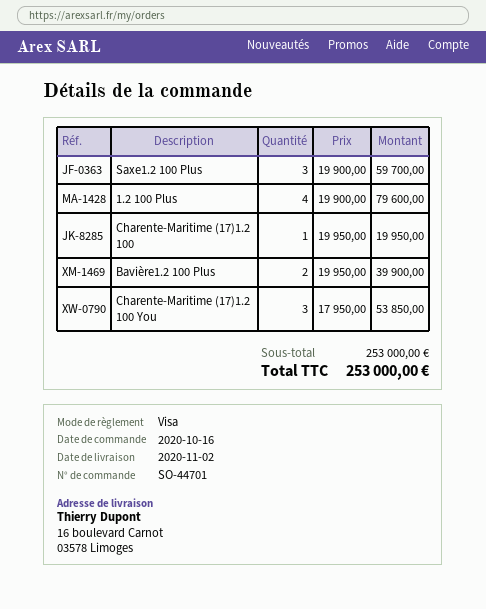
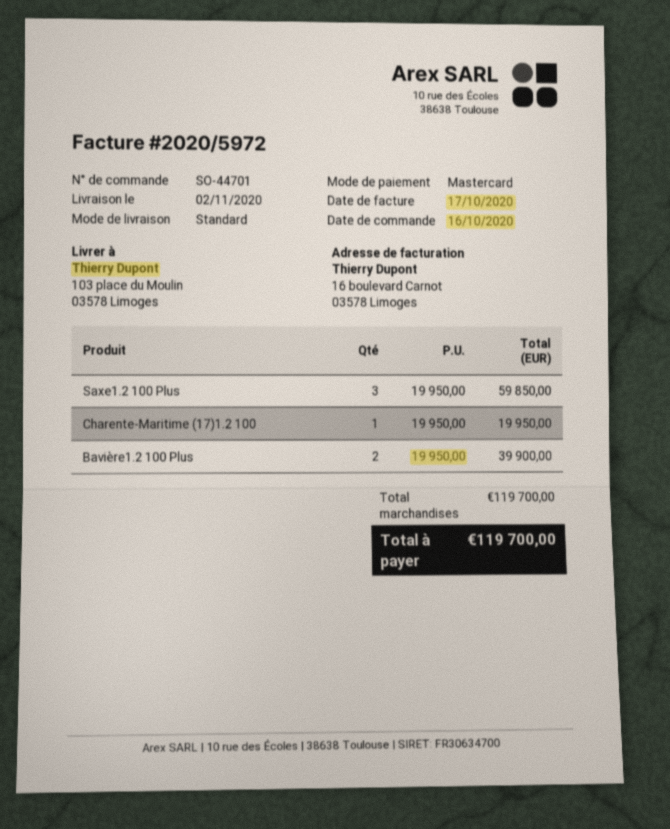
payment method: Visa -> Mastercard
ship to: 16 boulevard Carnot, 03578 Limoges -> 103 place du Moulin, 03578 Limoges
Saxe1.2 100 Plus: 3 x 19900.00 = 59700.00 -> 3 x 19950.00 = 59850.00
1.2 100 Plus: 4 x 19900.00 = 79600.00 -> none
Charente-Maritime (17)1.2 100 You: 3 x 17950.00 = 53850.00 -> none
subtotal: 253000.00 -> 119700.00
total: 253000.00 -> 119700.00

